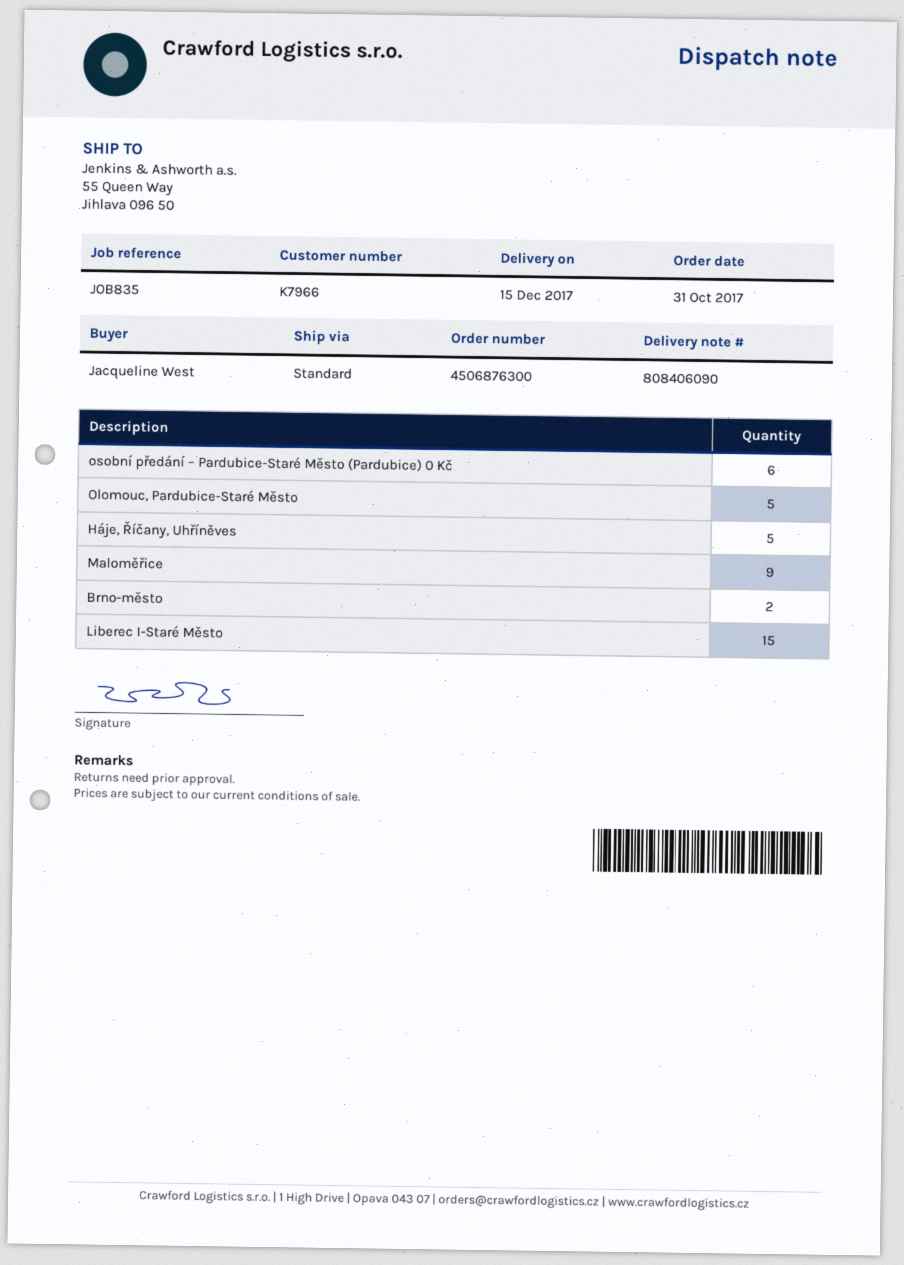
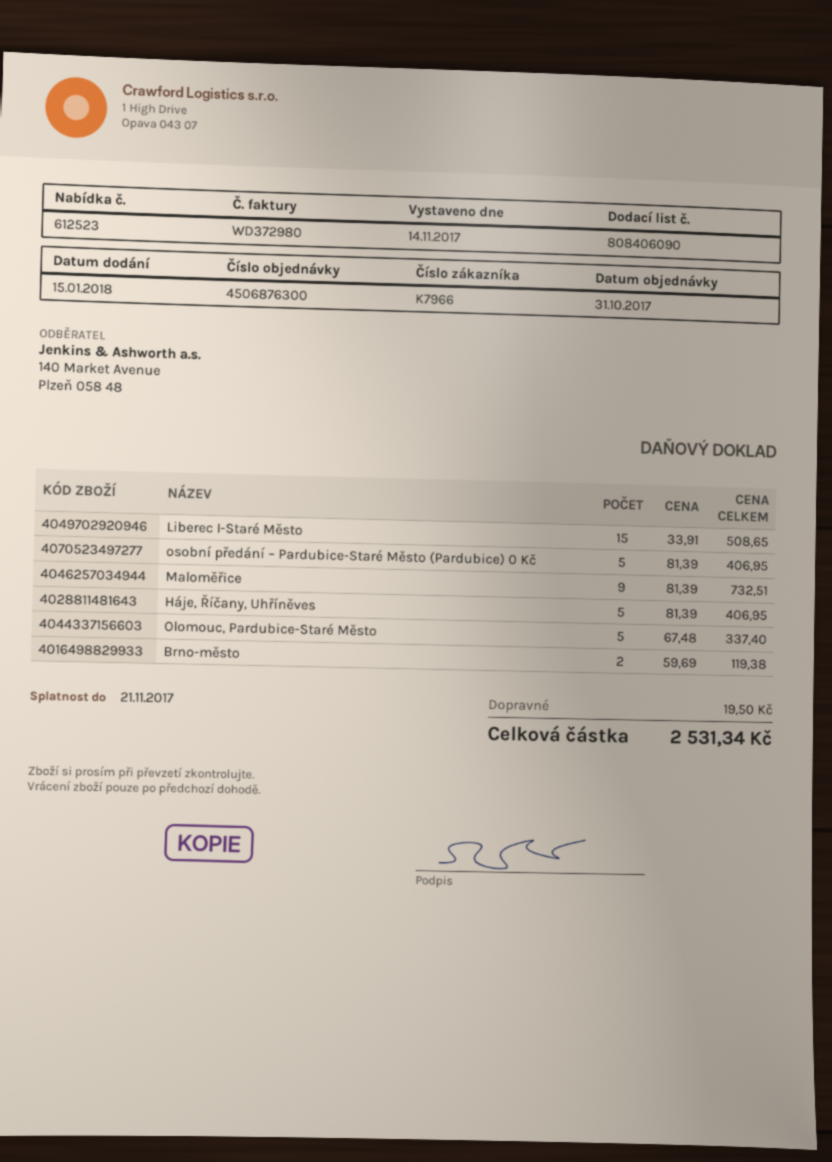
delivery date: 2017-12-15 -> 2018-01-15
osobní předání – Pardubice-Staré Město (Pardubice) 0 Kč: 6 -> 5

